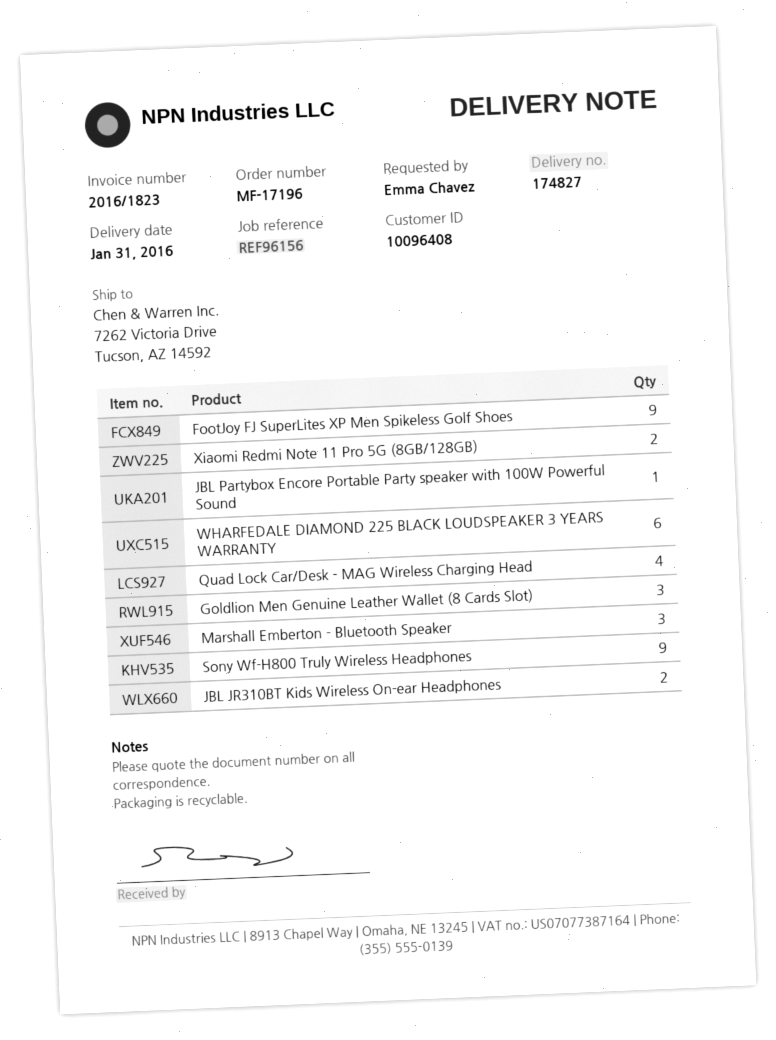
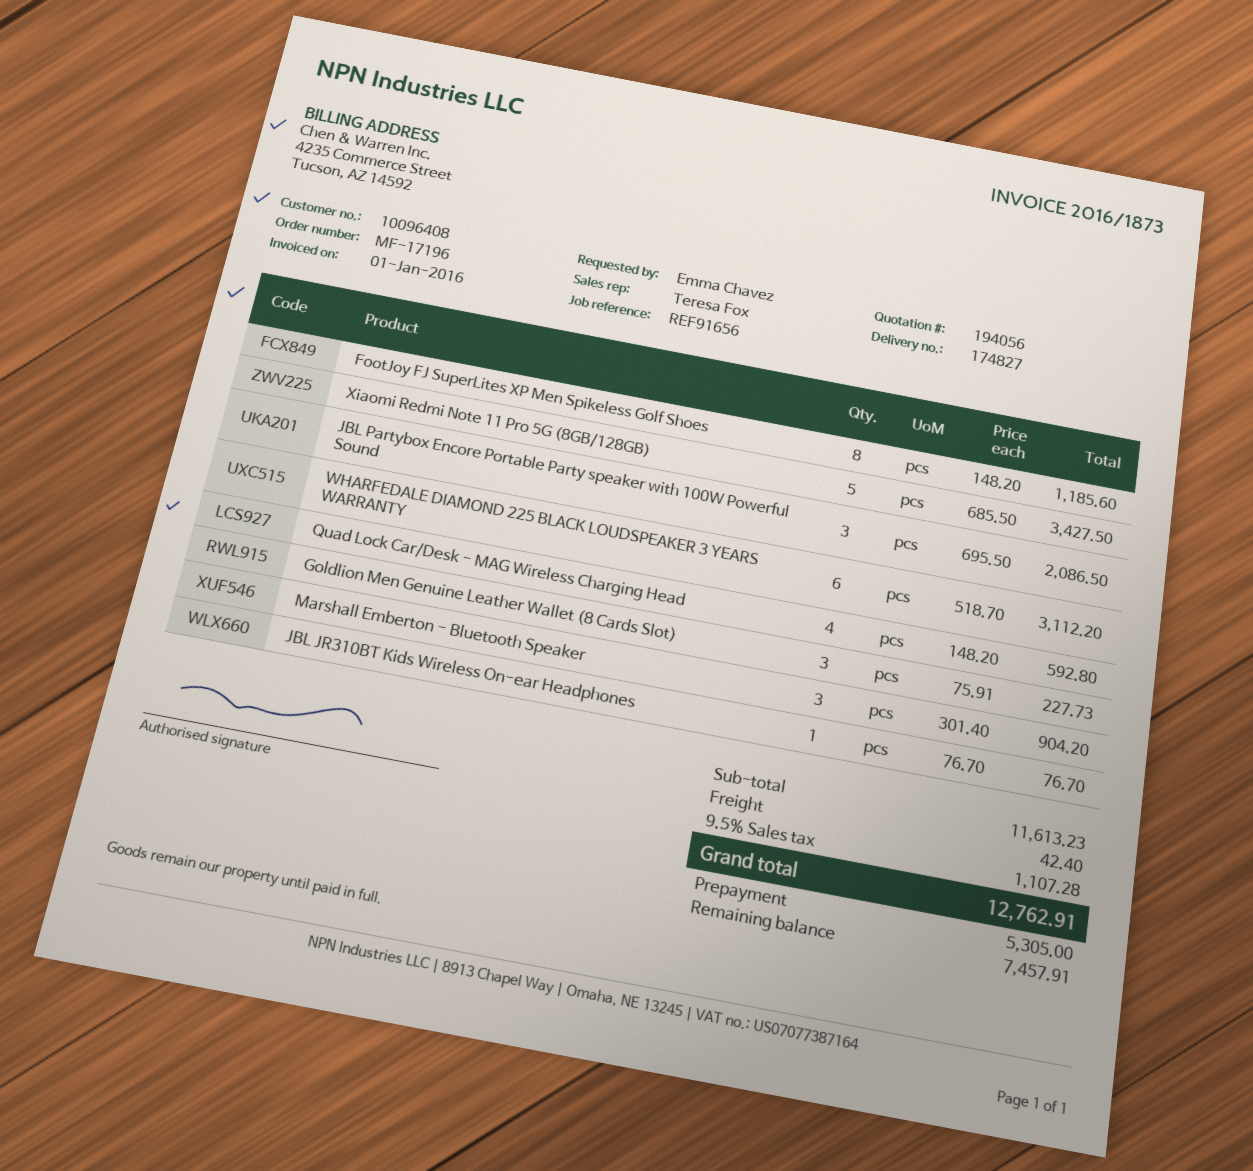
invoice number: 2016/1823 -> 2016/1873
reference: REF96156 -> REF91656
FootJoy FJ SuperLites XP Men Spikeless Golf Shoes: 9 -> 8
Xiaomi Redmi Note 11 Pro 5G (8GB/128GB): 2 -> 5
JBL Partybox Encore Portable Party speaker with 100W Powerful Sound: 1 -> 3
Sony Wf-H800 Truly Wireless Headphones: 9 -> none
JBL JR310BT Kids Wireless On-ear Headphones: 2 -> 1

